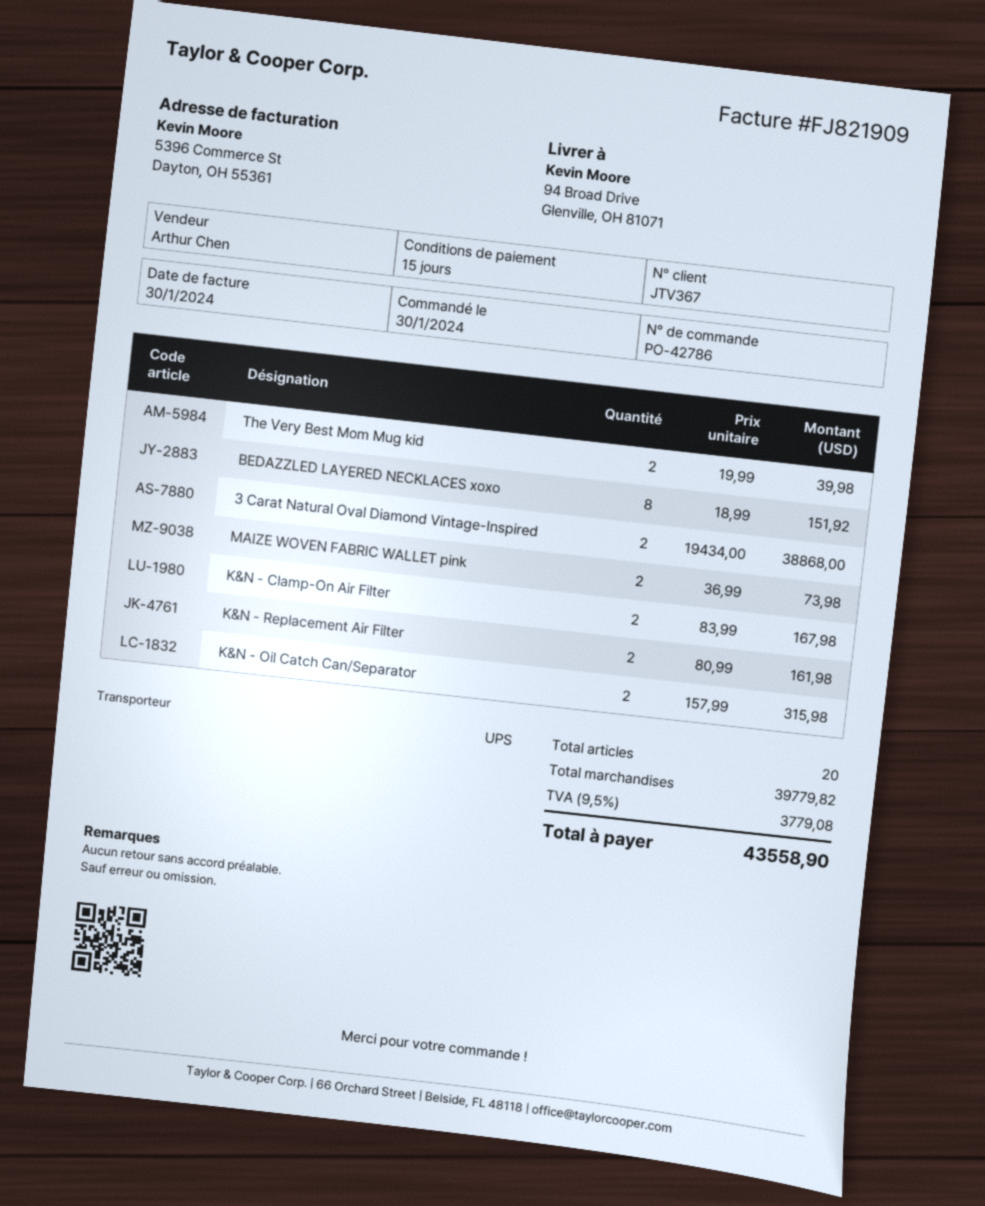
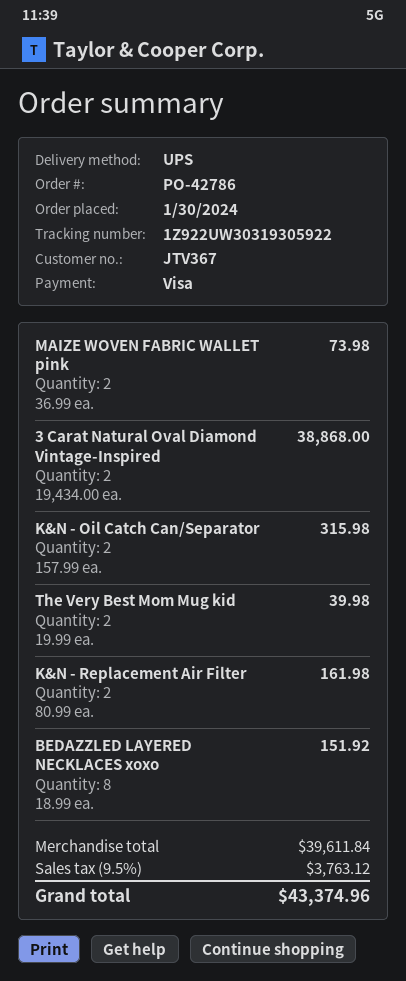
K&N - Clamp-On Air Filter: 2 x 83.99 = 167.98 -> none
subtotal: 39779.82 -> 39611.84
tax: 9.5% = 3779.08 -> 9.5% = 3763.12
total: 43558.90 -> 43374.96

